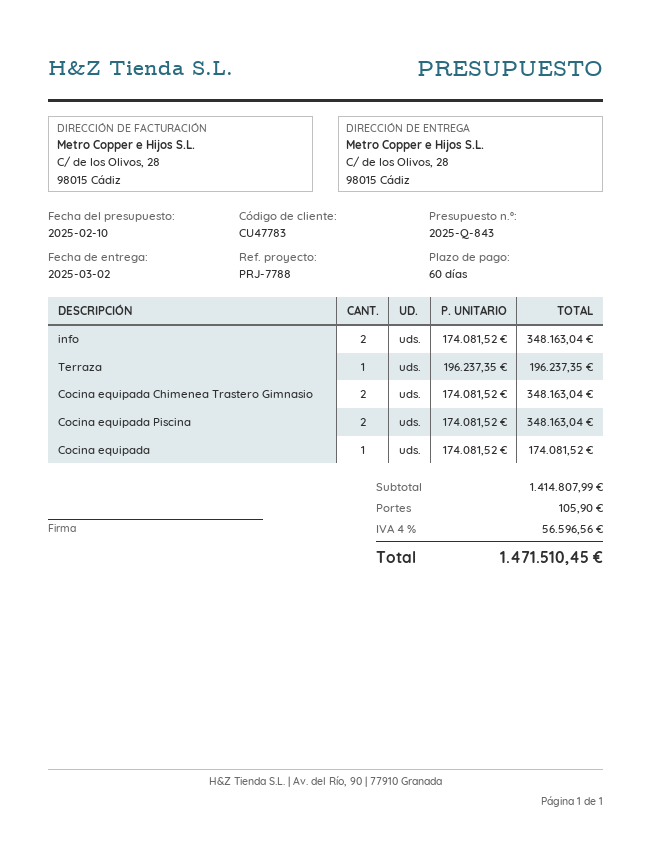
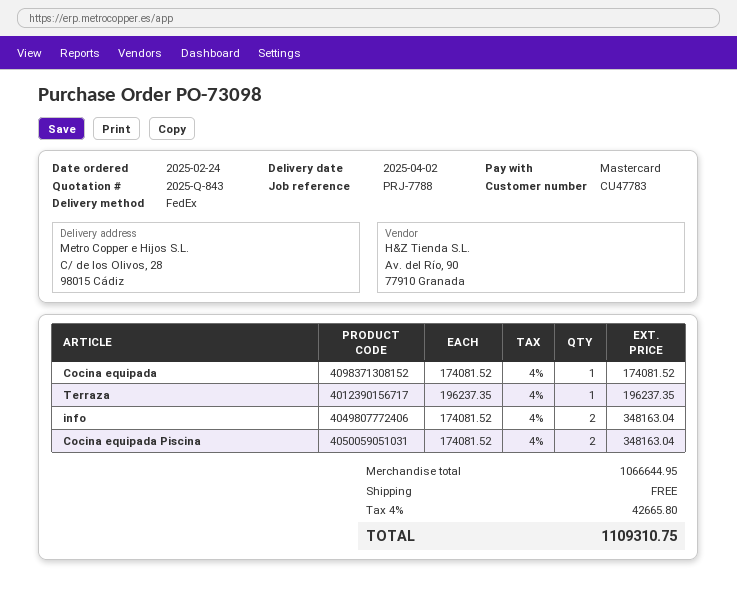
delivery date: 2025-03-02 -> 2025-04-02
Cocina equipada Chimenea Trastero Gimnasio: 2 x 174081.52 = 348163.04 -> none
subtotal: 1414807.99 -> 1066644.95
shipping: 105.90 -> 0.00
tax: 4% = 56596.56 -> 4% = 42665.80
total: 1471510.45 -> 1109310.75

